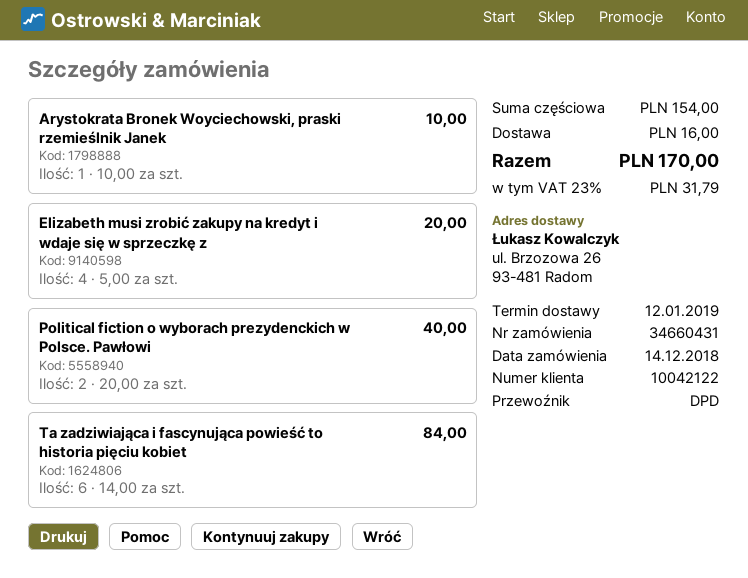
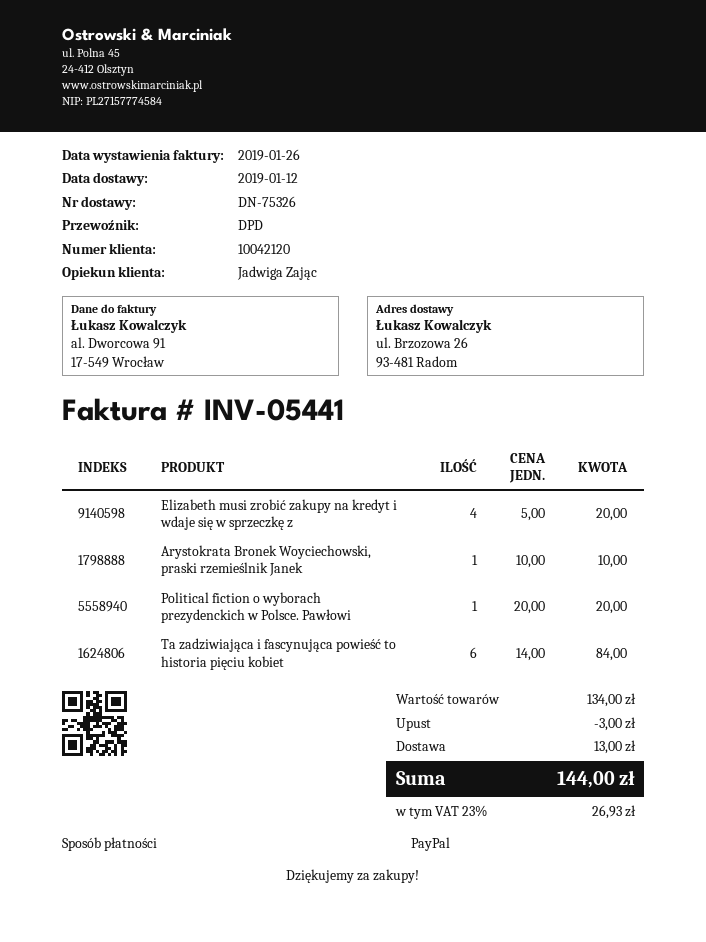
customer number: 10042122 -> 10042120
Political fiction o wyborach prezydenckich w Polsce. Pawłowi: 2 x 20.00 = 40.00 -> 1 x 20.00 = 20.00
subtotal: 154.00 -> 134.00
discount: none -> 3.00
shipping: 16.00 -> 13.00
tax: 23% = 31.79 -> 23% = 26.93
total: 170.00 -> 144.00

